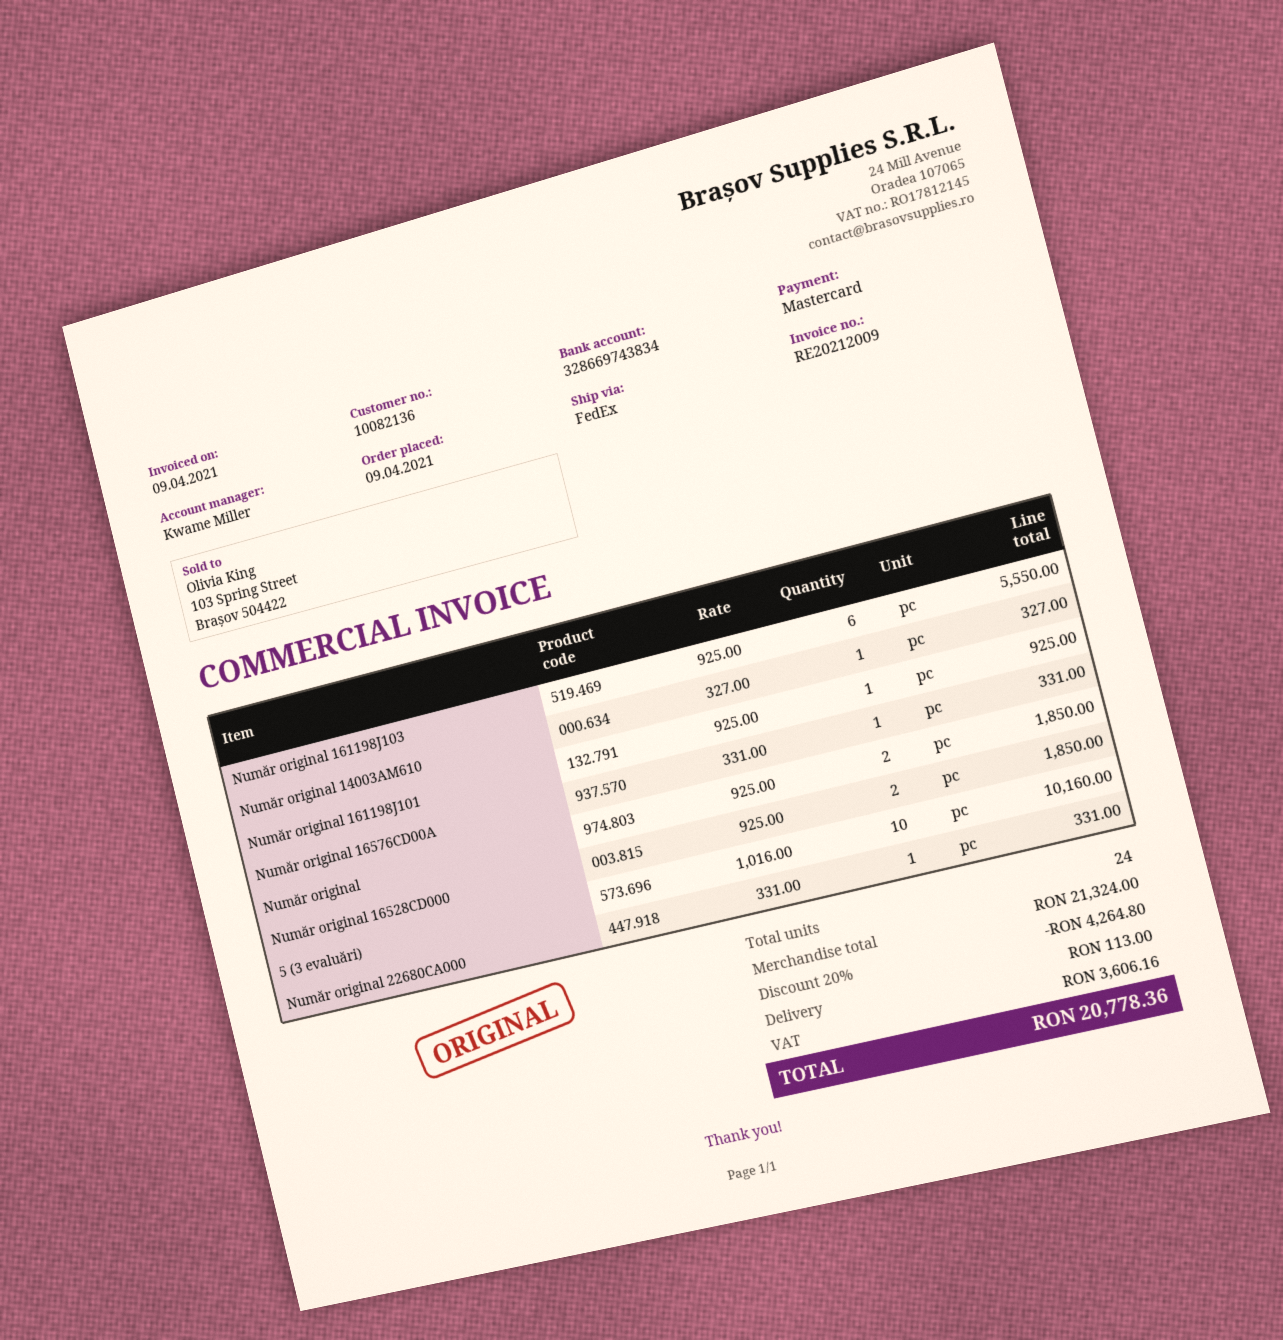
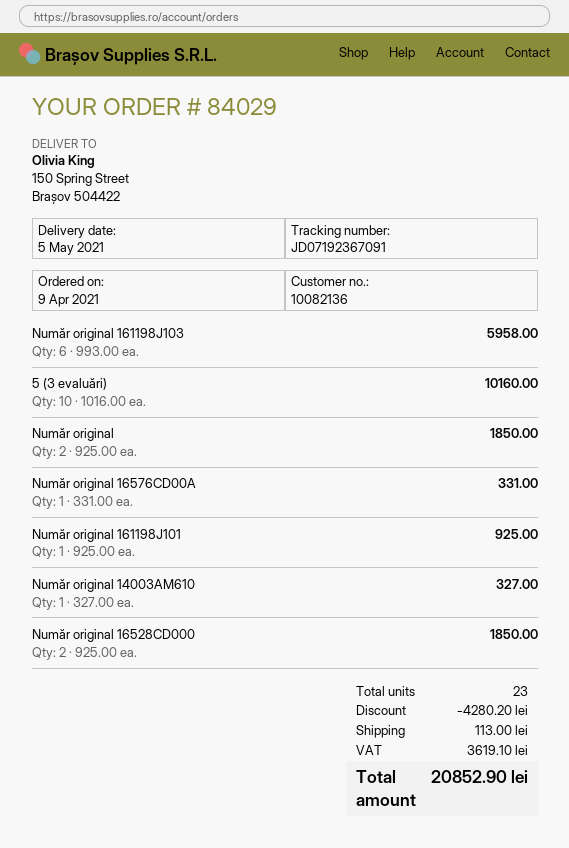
Număr original 161198J103: 6 x 925.00 = 5550.00 -> 6 x 993.00 = 5958.00
Număr original 22680CA000: 1 x 331.00 = 331.00 -> none
total quantity: 24 -> 23
discount: 4264.80 -> 4280.20
tax: 3606.16 -> 3619.10
total: 20778.36 -> 20852.90

